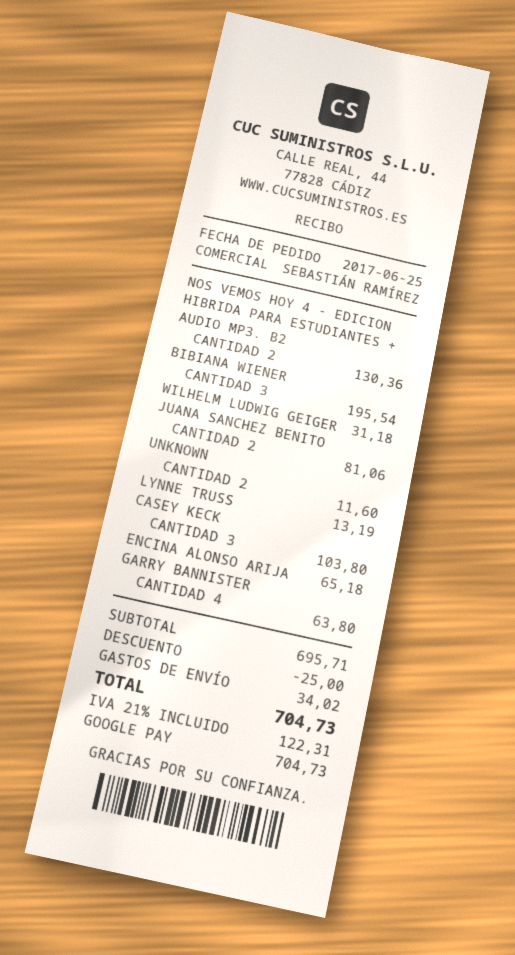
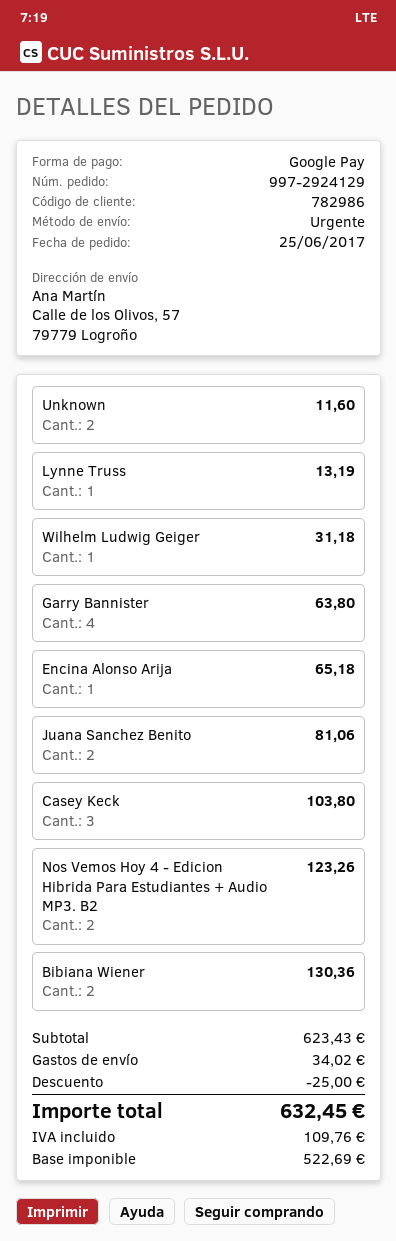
NOS VEMOS HOY 4 - EDICION HIBRIDA PARA ESTUDIANTES + AUDIO MP3. B2: 2 for 130.36 -> 2 for 123.26
BIBIANA WIENER: 3 for 195.54 -> 2 for 130.36
subtotal: 695.71 -> 623.43
tax: 122.31 -> 109.76
total: 704.73 -> 632.45

